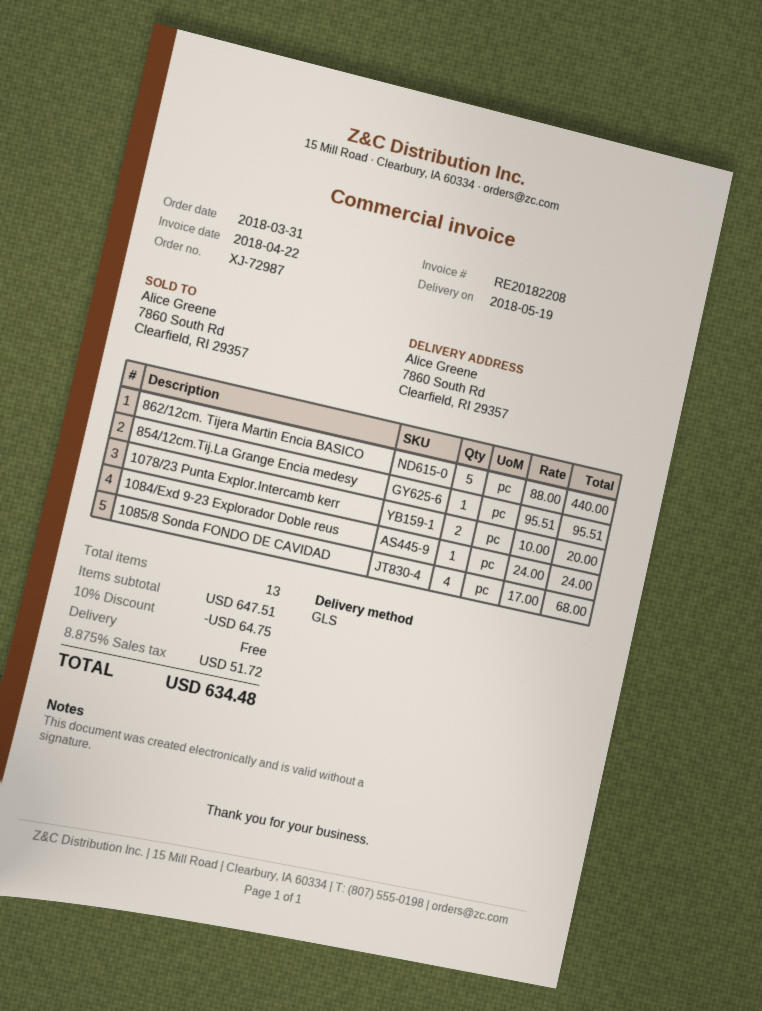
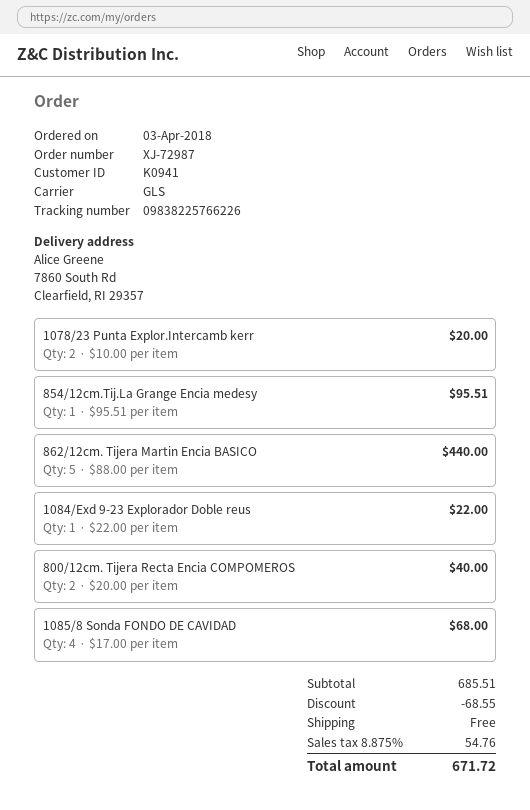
order date: 2018-03-31 -> 2018-04-03
1084/Exd 9-23 Explorador Doble reus: 1 x 24.00 = 24.00 -> 1 x 22.00 = 22.00
800/12cm. Tijera Recta Encia COMPOMEROS: none -> 2 x 20.00 = 40.00
subtotal: 647.51 -> 685.51
discount: 64.75 -> 68.55
tax: 8.875% = 51.72 -> 8.875% = 54.76
total: 634.48 -> 671.72

